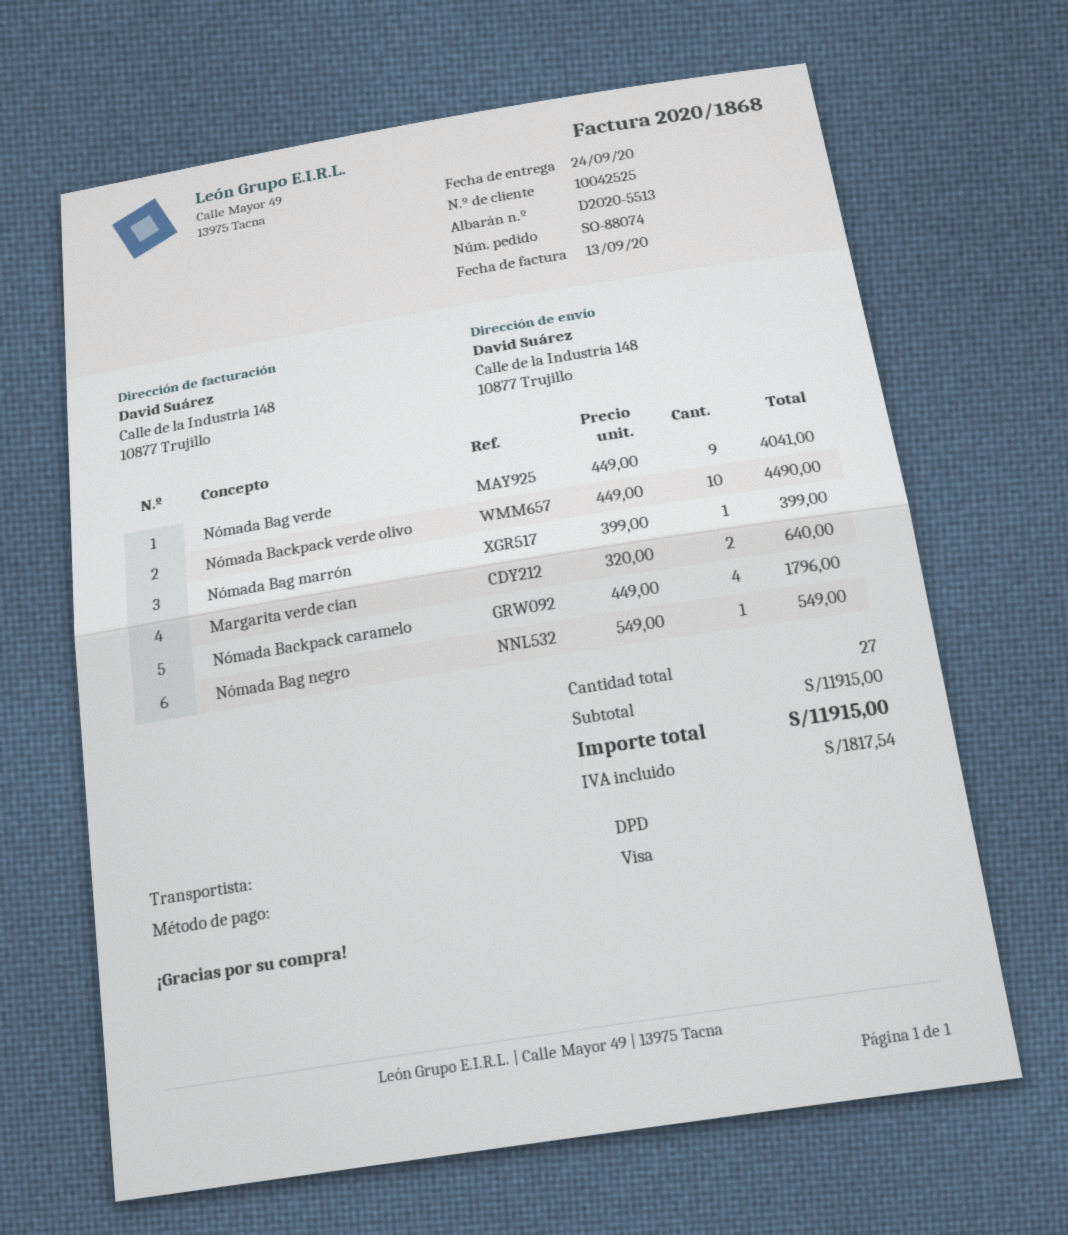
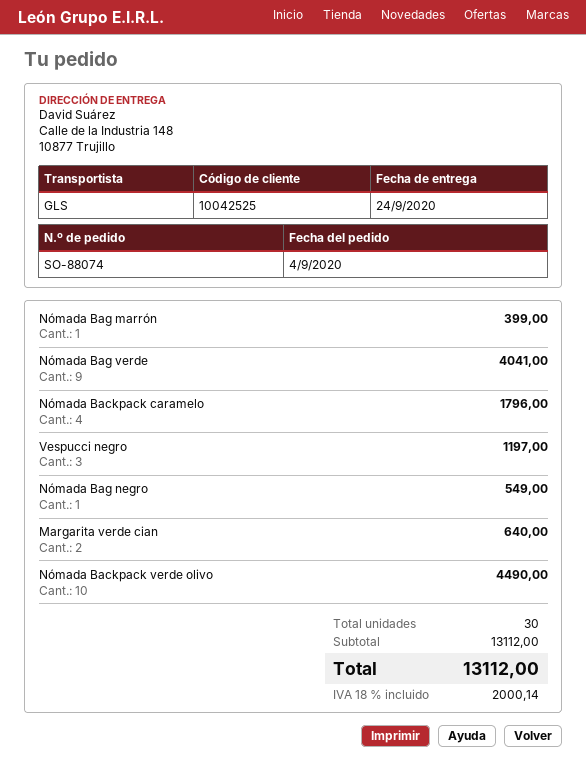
shipping method: DPD -> GLS
Vespucci negro: none -> 3 for 1197.00
total quantity: 27 -> 30
subtotal: 11915.00 -> 13112.00
tax: 1817.54 -> 2000.14
total: 11915.00 -> 13112.00

